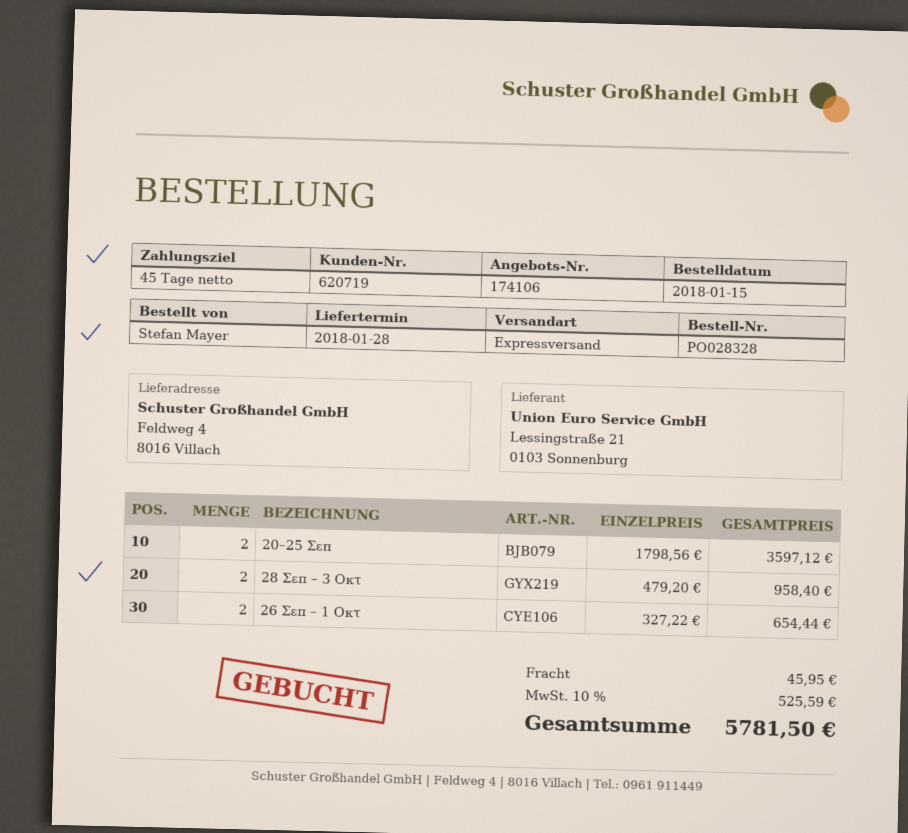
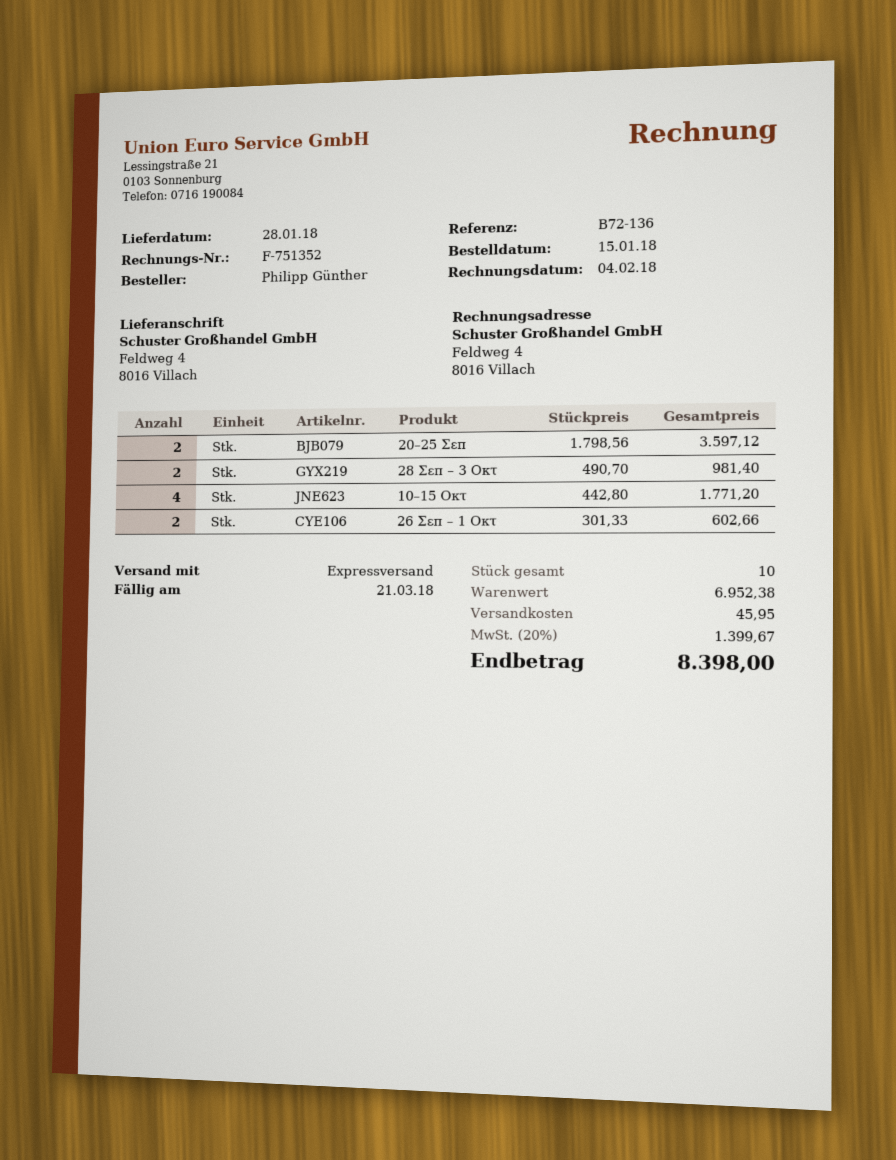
ordered by: Stefan Mayer -> Philipp Günther
28 Σεπ – 3 Οκτ: 2 x 479.20 = 958.40 -> 2 x 490.70 = 981.40
26 Σεπ – 1 Οκτ: 2 x 327.22 = 654.44 -> 2 x 301.33 = 602.66
10–15 Οκτ: none -> 4 x 442.80 = 1771.20
tax: 10% = 525.59 -> 20% = 1399.67
total: 5781.50 -> 8398.00

